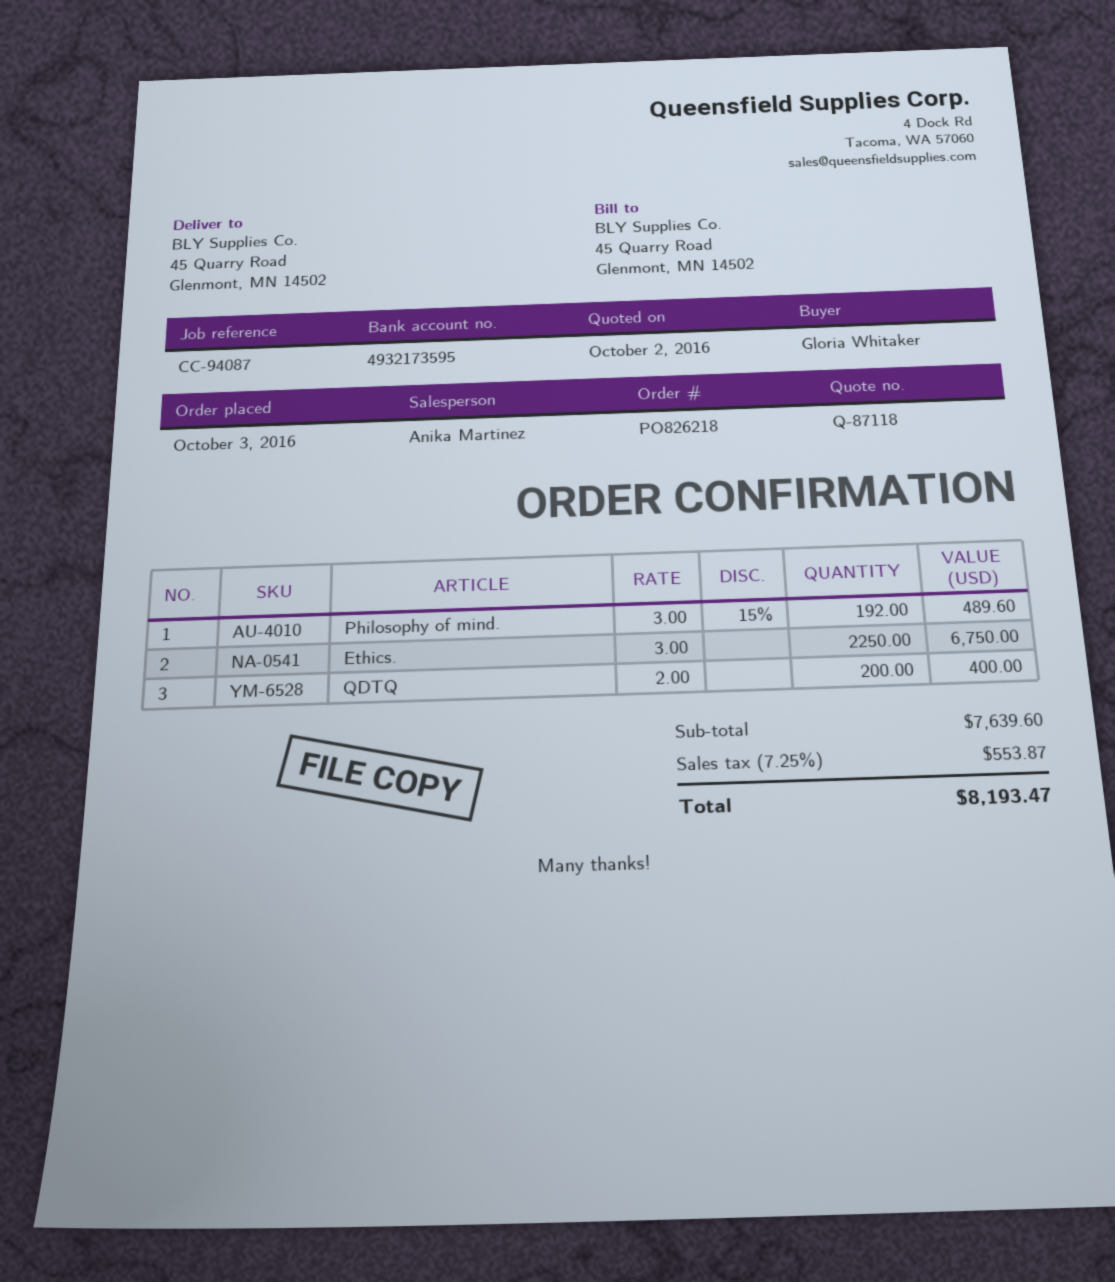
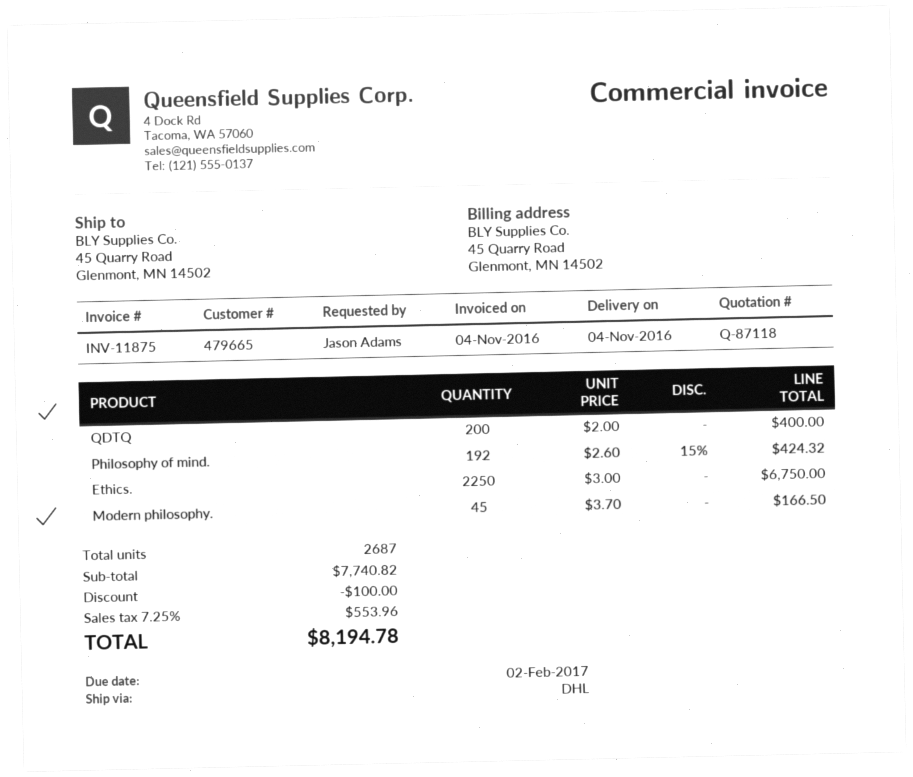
ordered by: Gloria Whitaker -> Jason Adams
Philosophy of mind.: 192 x 3.00 - 15% = 489.60 -> 192 x 2.60 - 15% = 424.32
Modern philosophy.: none -> 45 x 3.70 = 166.50
subtotal: 7639.60 -> 7740.82
discount: none -> 100.00
tax: 7.25% = 553.87 -> 7.25% = 553.96
total: 8193.47 -> 8194.78

